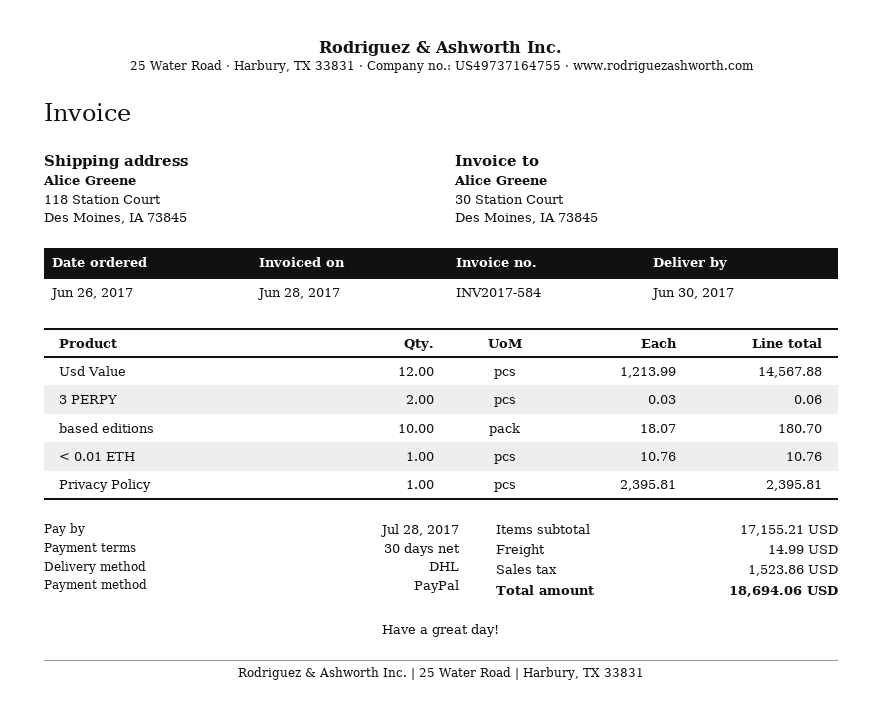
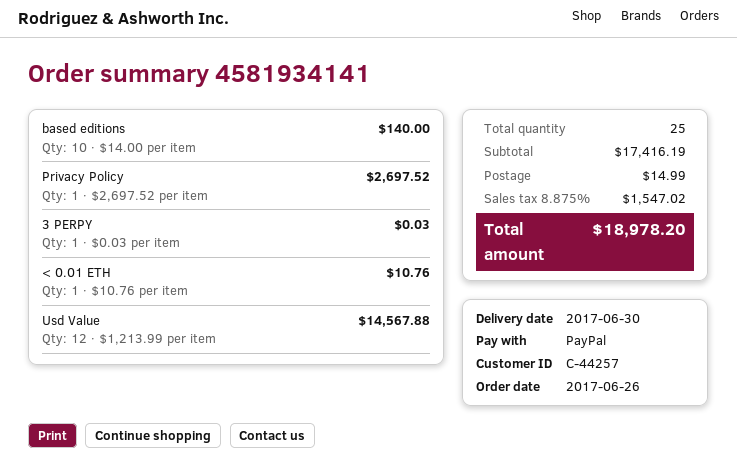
3 PERPY: 2 x 0.03 = 0.06 -> 1 x 0.03 = 0.03
based editions: 10 x 18.07 = 180.70 -> 10 x 14.00 = 140.00
Privacy Policy: 1 x 2395.81 = 2395.81 -> 1 x 2697.52 = 2697.52
subtotal: 17155.21 -> 17416.19
tax: 1523.86 -> 1547.02
total: 18694.06 -> 18978.20

